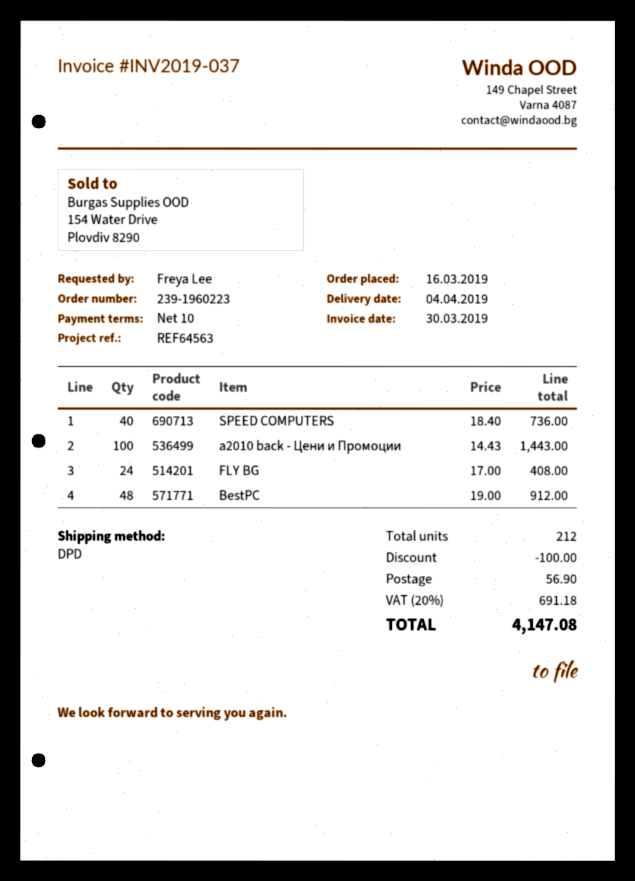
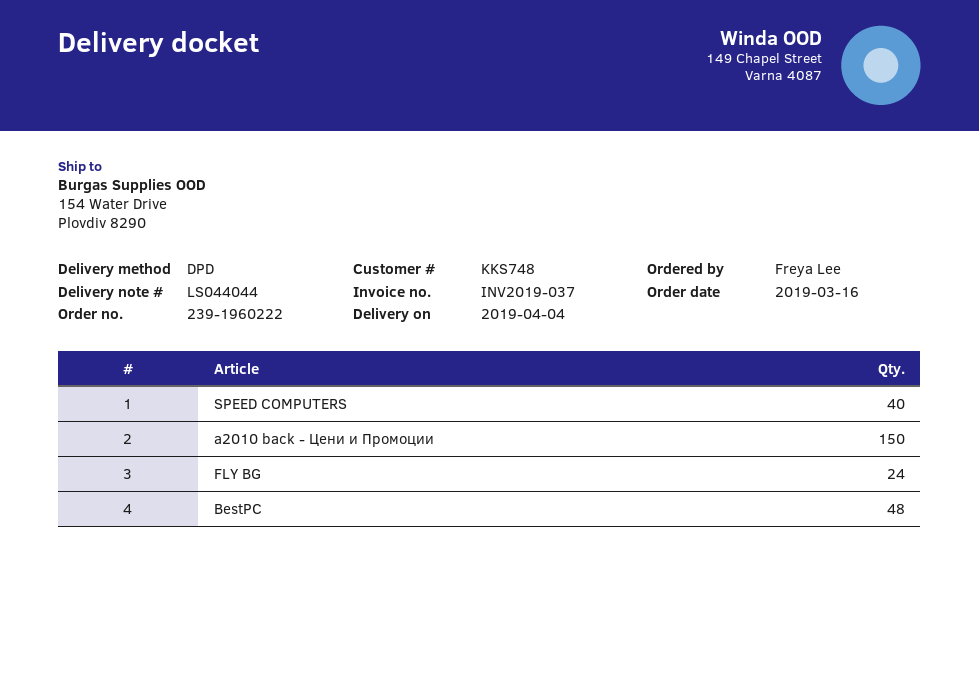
order number: 239-1960223 -> 239-1960222
a2010 back - Цени и Промоции: 100 -> 150

